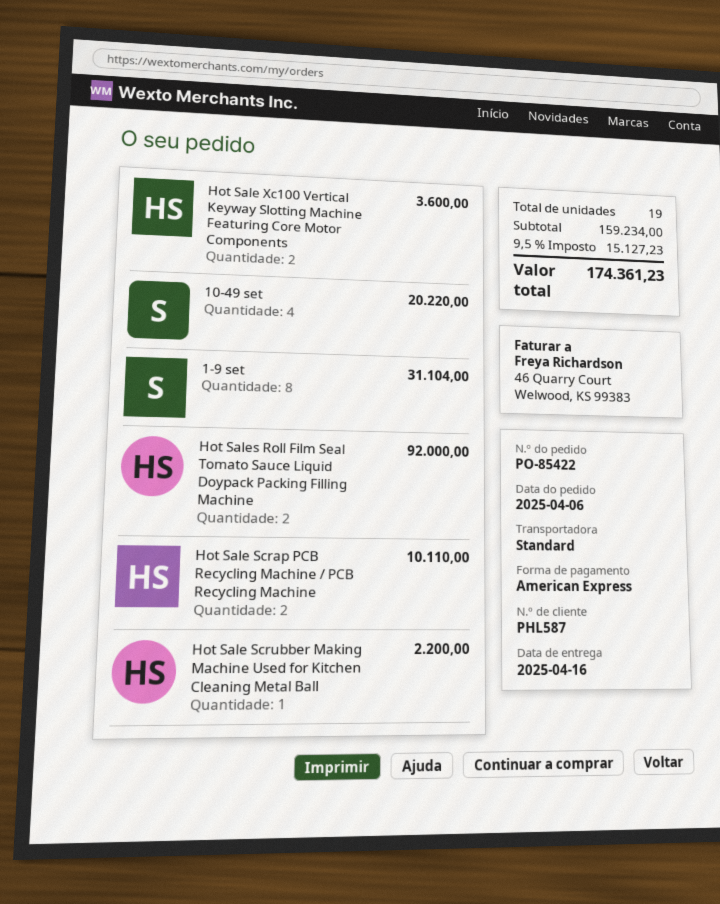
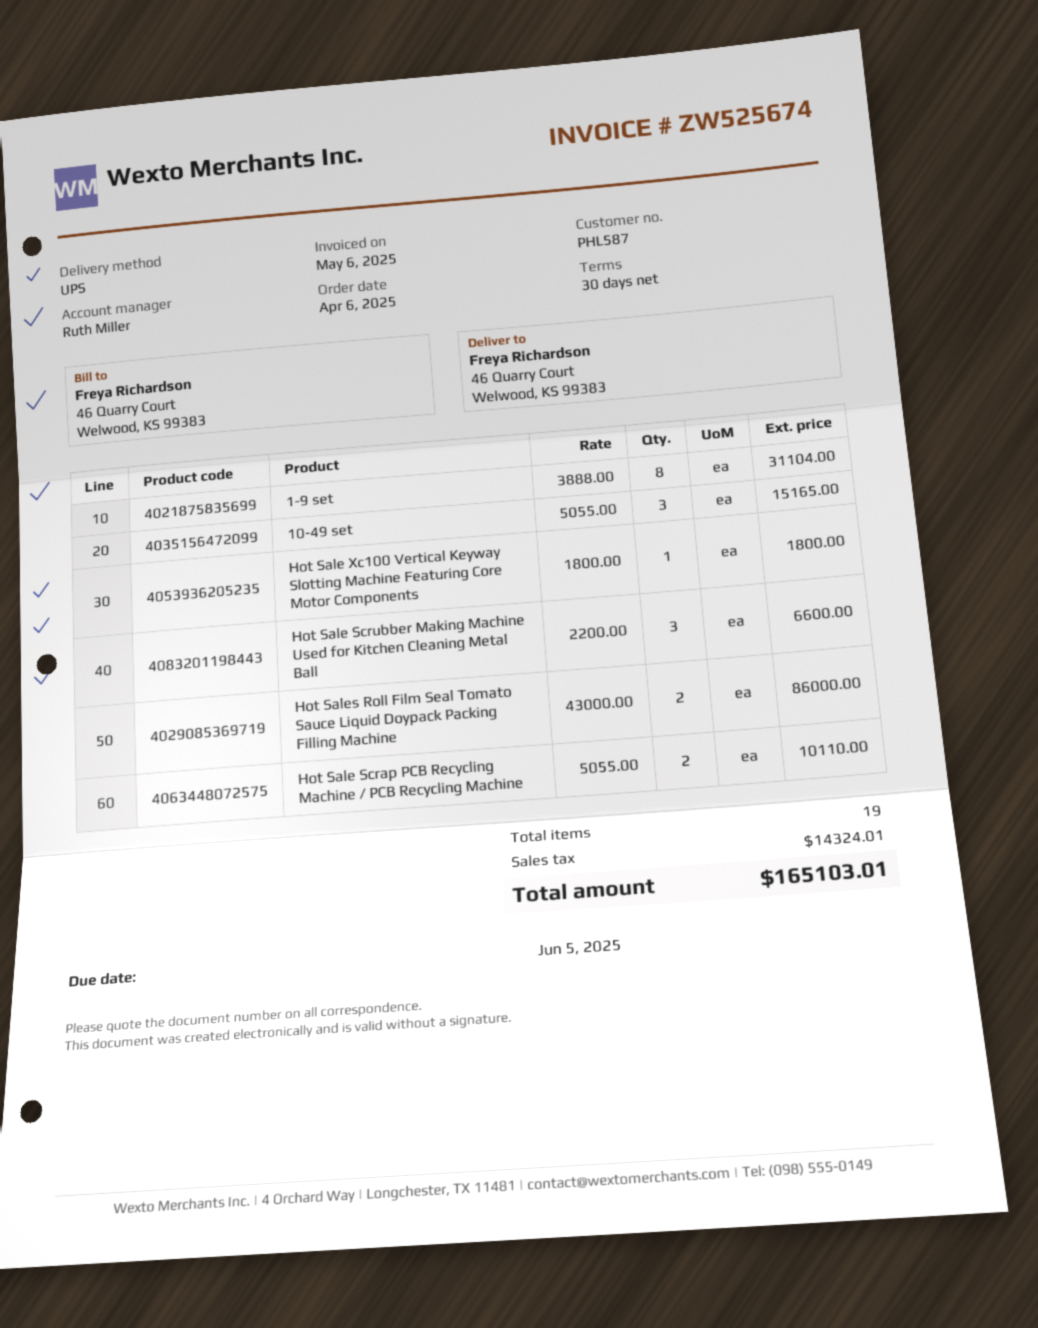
shipping method: standard -> UPS
Hot Sale Xc100 Vertical Keyway Slotting Machine Featuring Core Motor Components: 2 for 3600.00 -> 1 for 1800.00
10-49 set: 4 for 20220.00 -> 3 for 15165.00
Hot Sales Roll Film Seal Tomato Sauce Liquid Doypack Packing Filling Machine: 2 for 92000.00 -> 2 for 86000.00
Hot Sale Scrubber Making Machine Used for Kitchen Cleaning Metal Ball: 1 for 2200.00 -> 3 for 6600.00
tax: 15127.23 -> 14324.01
total: 174361.23 -> 165103.01

